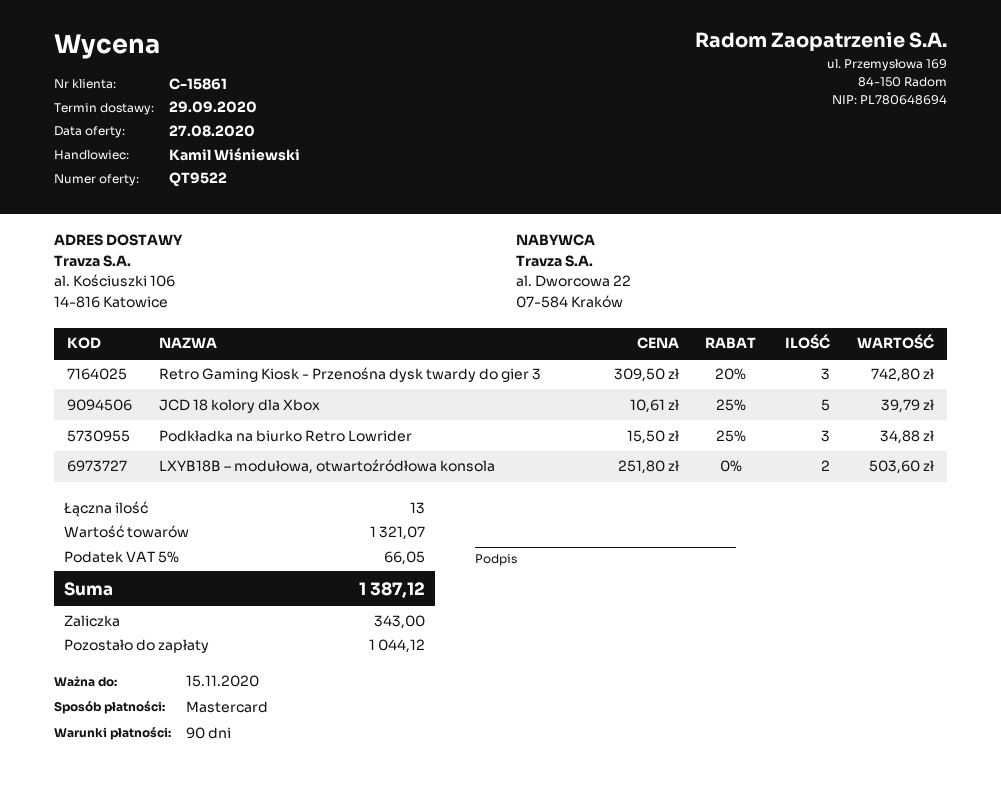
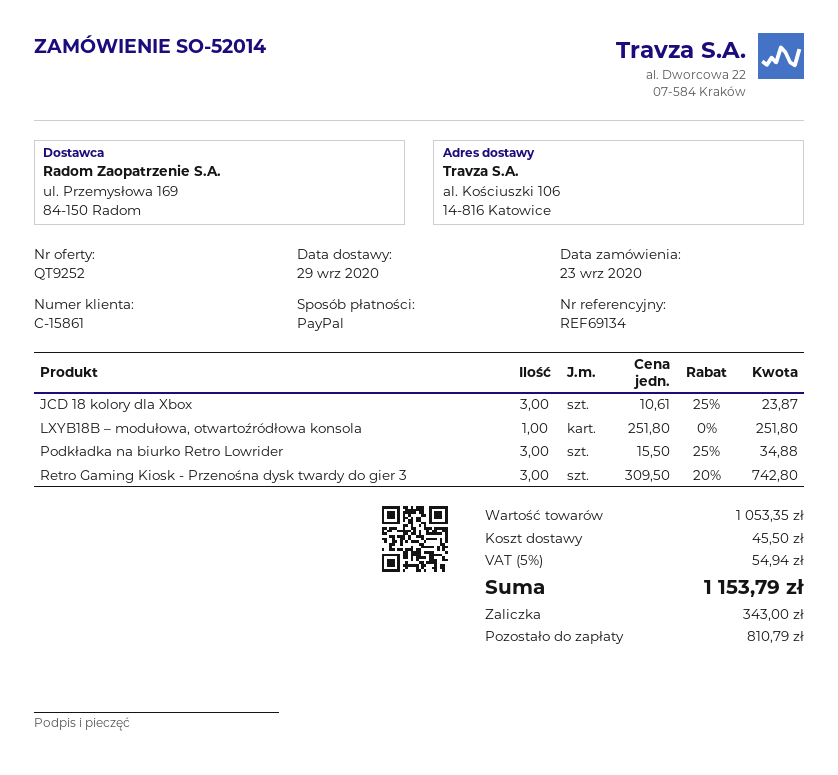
quote number: QT9522 -> QT9252
payment method: Mastercard -> PayPal
JCD 18 kolory dla Xbox: 5 x 10.61 - 25% = 39.79 -> 3 x 10.61 - 25% = 23.87
LXYB18B – modułowa, otwartoźródłowa konsola: 2 x 251.80 = 503.60 -> 1 x 251.80 = 251.80
subtotal: 1321.07 -> 1053.35
shipping: none -> 45.50
tax: 5% = 66.05 -> 5% = 54.94
total: 1387.12 -> 1153.79
balance: 1044.12 -> 810.79

